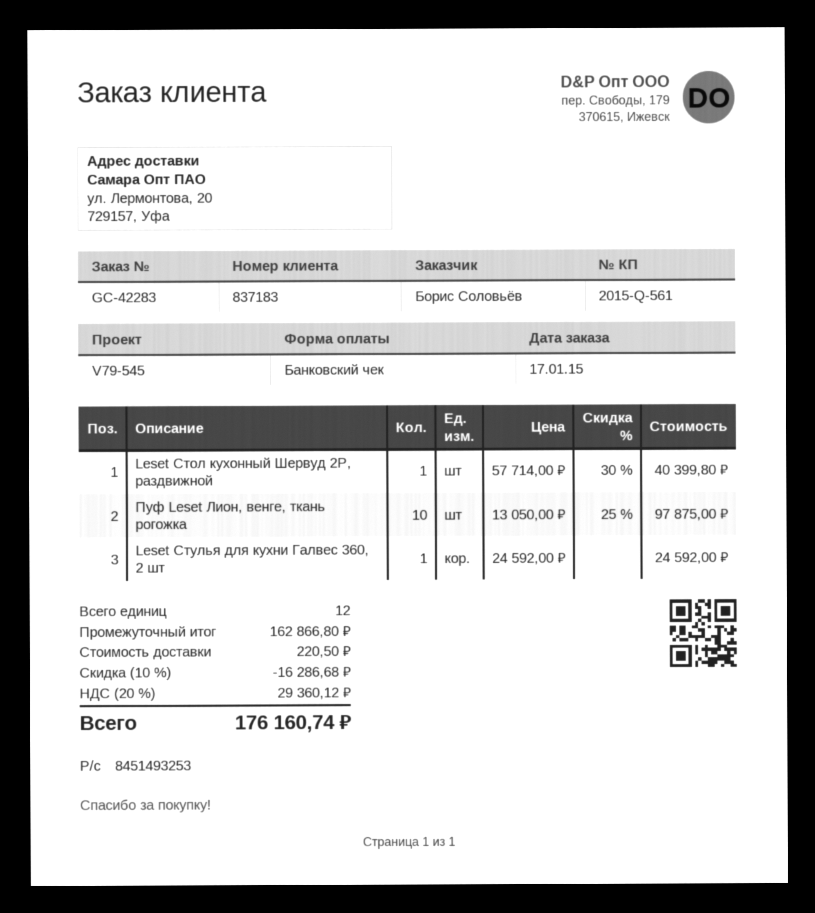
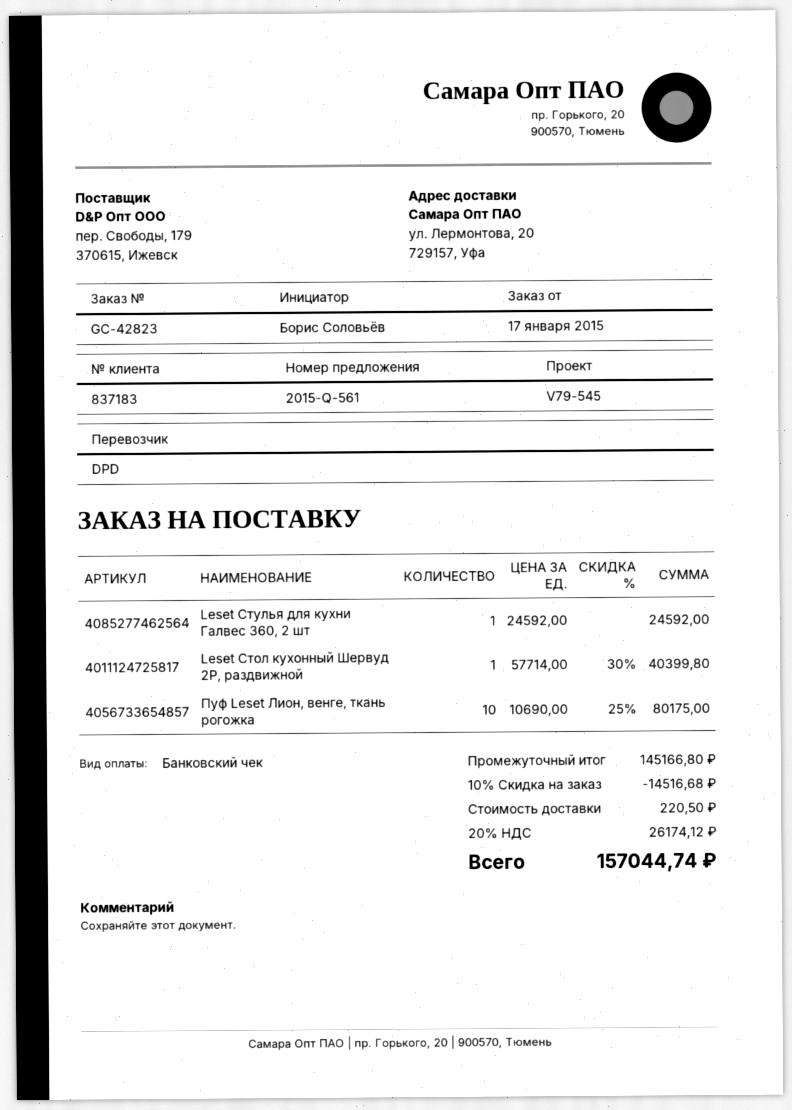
order number: GC-42283 -> GC-42823
Пуф Leset Лион, венге, ткань рогожка: 10 x 13050.00 - 25% = 97875.00 -> 10 x 10690.00 - 25% = 80175.00
subtotal: 162866.80 -> 145166.80
discount: 10% = 16286.68 -> 10% = 14516.68
tax: 20% = 29360.12 -> 20% = 26174.12
total: 176160.74 -> 157044.74

